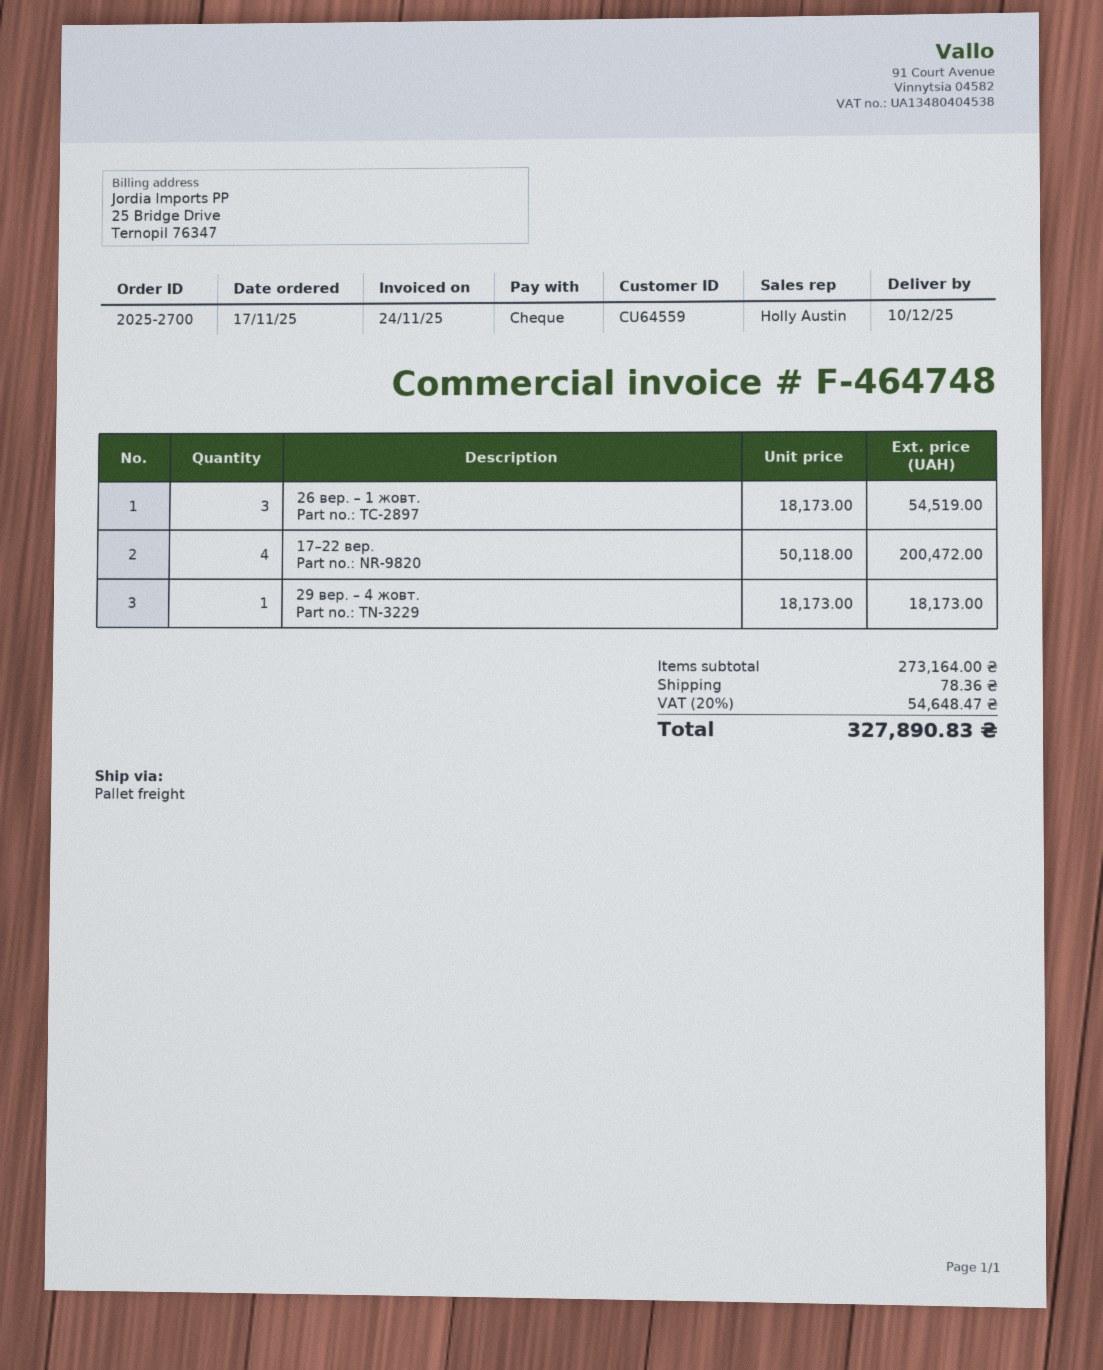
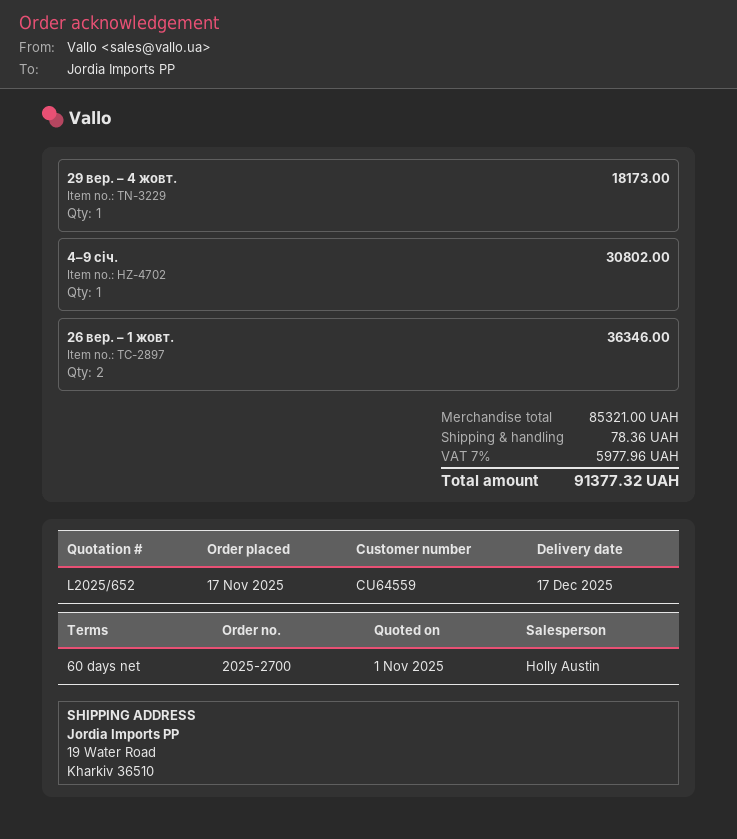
delivery date: 2025-12-10 -> 2025-12-17
26 вер. – 1 жовт.: 3 for 54519.00 -> 2 for 36346.00
17–22 вер.: 4 for 200472.00 -> none
4–9 січ.: none -> 1 for 30802.00
subtotal: 273164.00 -> 85321.00
tax: 20% = 54648.47 -> 7% = 5977.96
total: 327890.83 -> 91377.32

